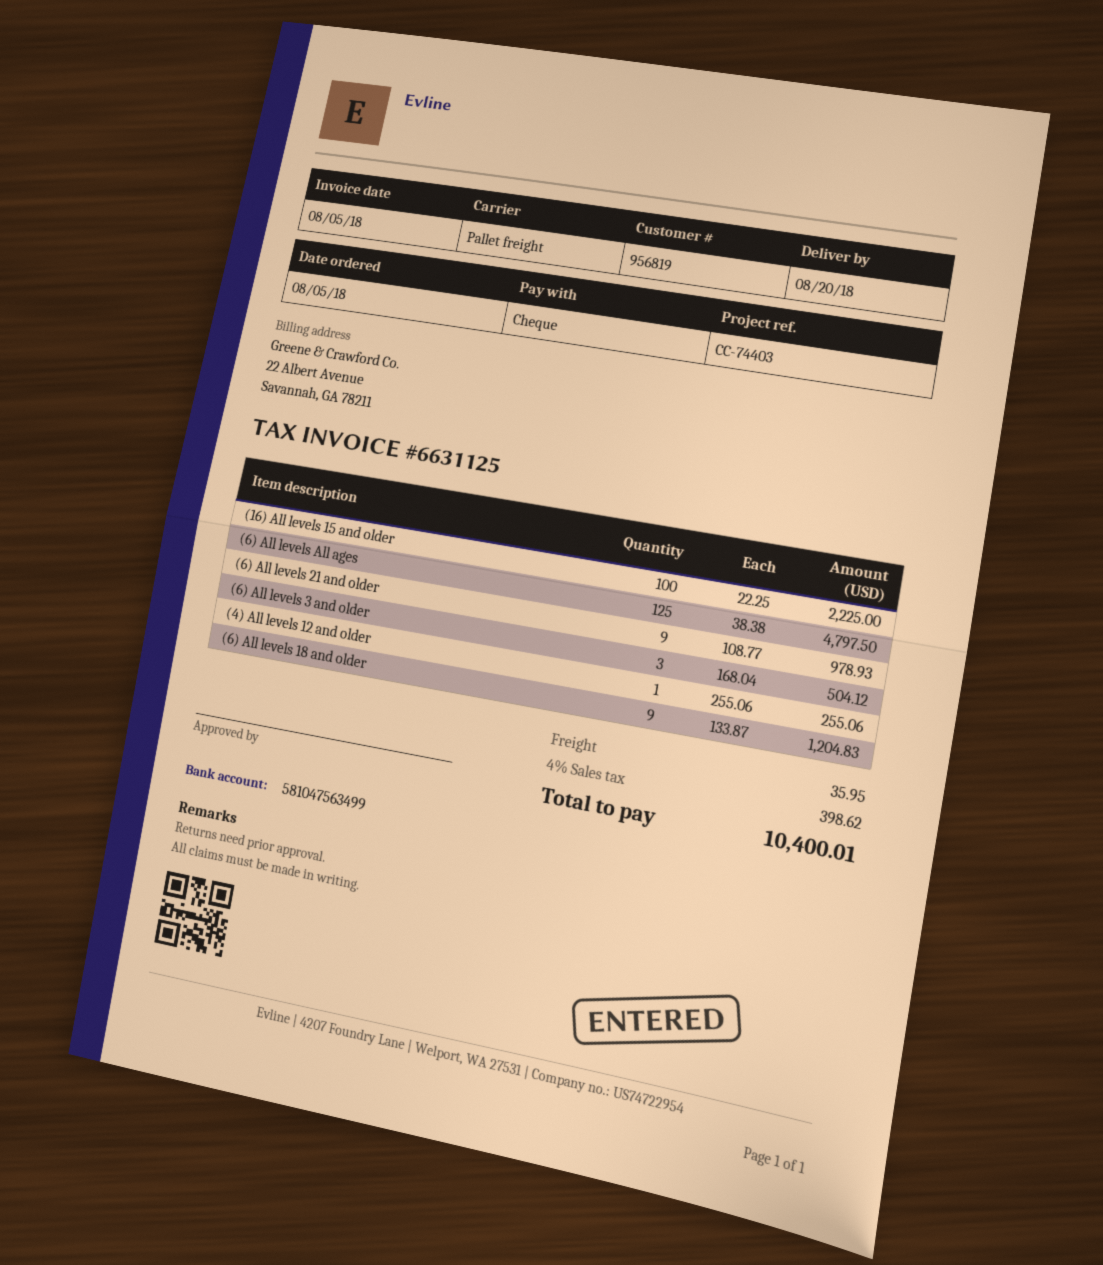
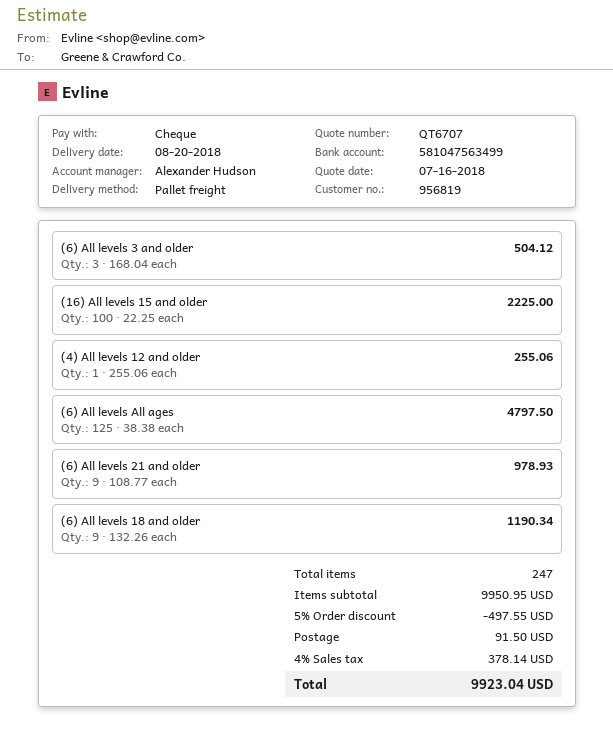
(6) All levels 18 and older: 9 x 133.87 = 1204.83 -> 9 x 132.26 = 1190.34
discount: none -> 5% = 497.55
shipping: 35.95 -> 91.50
tax: 4% = 398.62 -> 4% = 378.14
total: 10400.01 -> 9923.04

